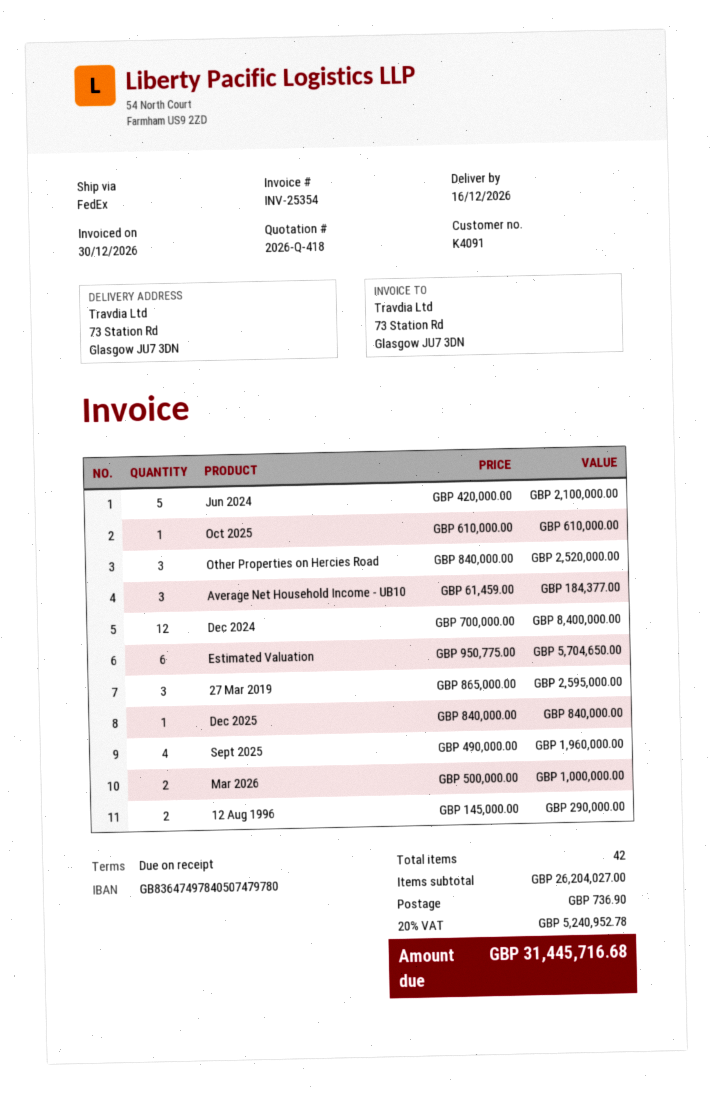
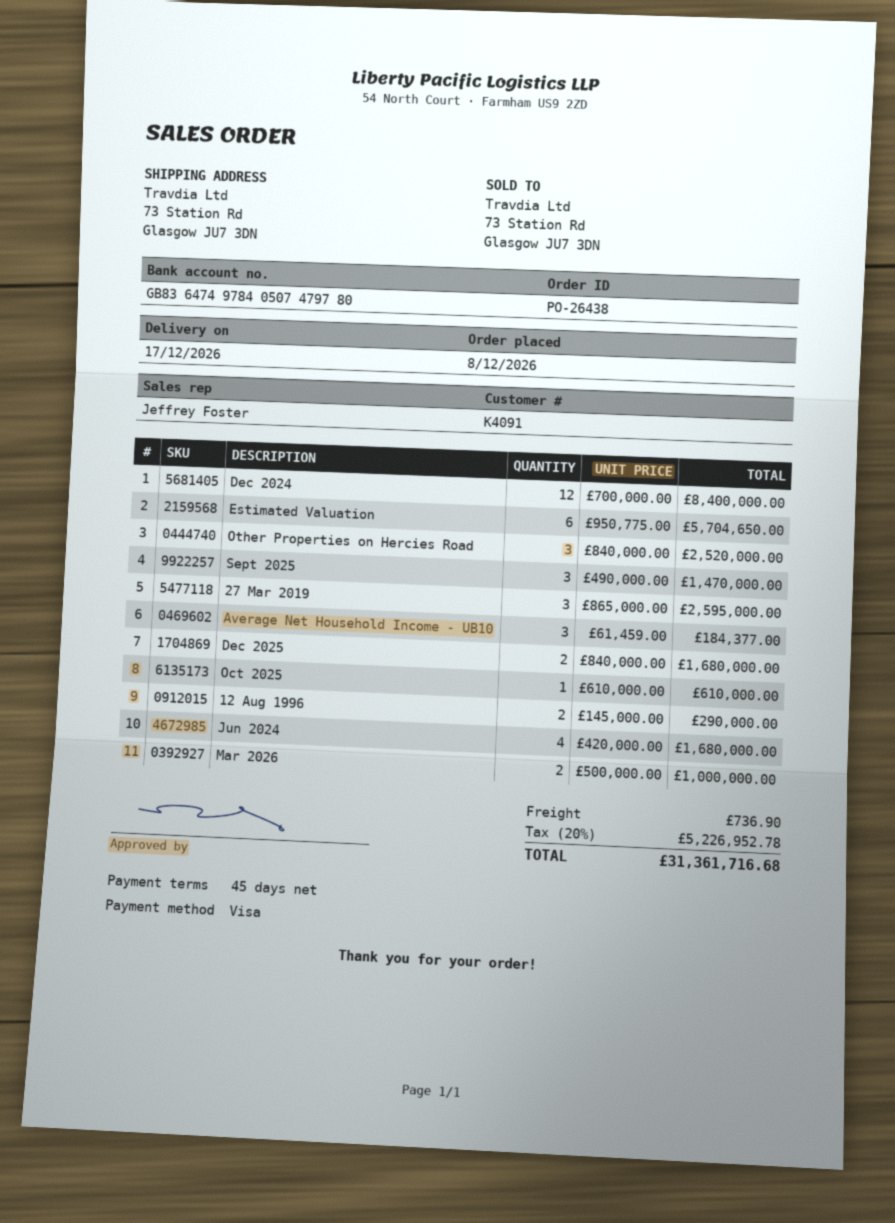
delivery date: 2026-12-16 -> 2026-12-17
payment terms: on receipt -> 45 days
Jun 2024: 5 x 420000.00 = 2100000.00 -> 4 x 420000.00 = 1680000.00
Dec 2025: 1 x 840000.00 = 840000.00 -> 2 x 840000.00 = 1680000.00
Sept 2025: 4 x 490000.00 = 1960000.00 -> 3 x 490000.00 = 1470000.00
tax: 20% = 5240952.78 -> 20% = 5226952.78
total: 31445716.68 -> 31361716.68

